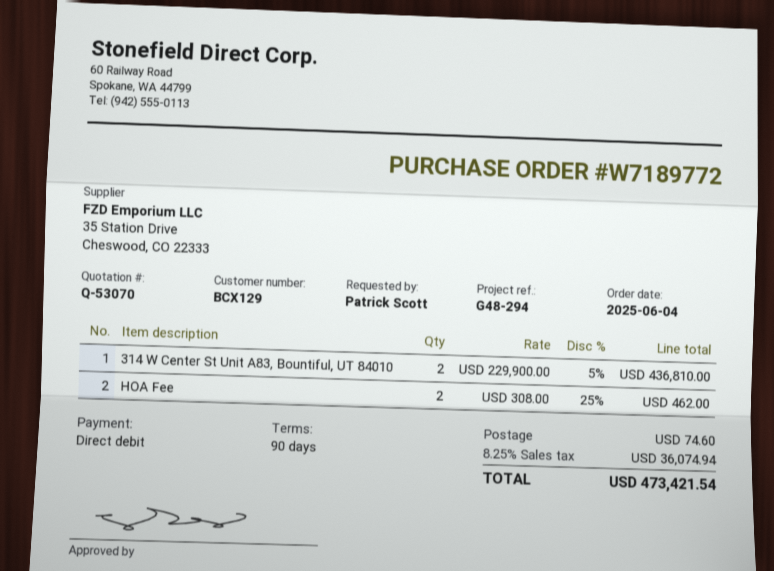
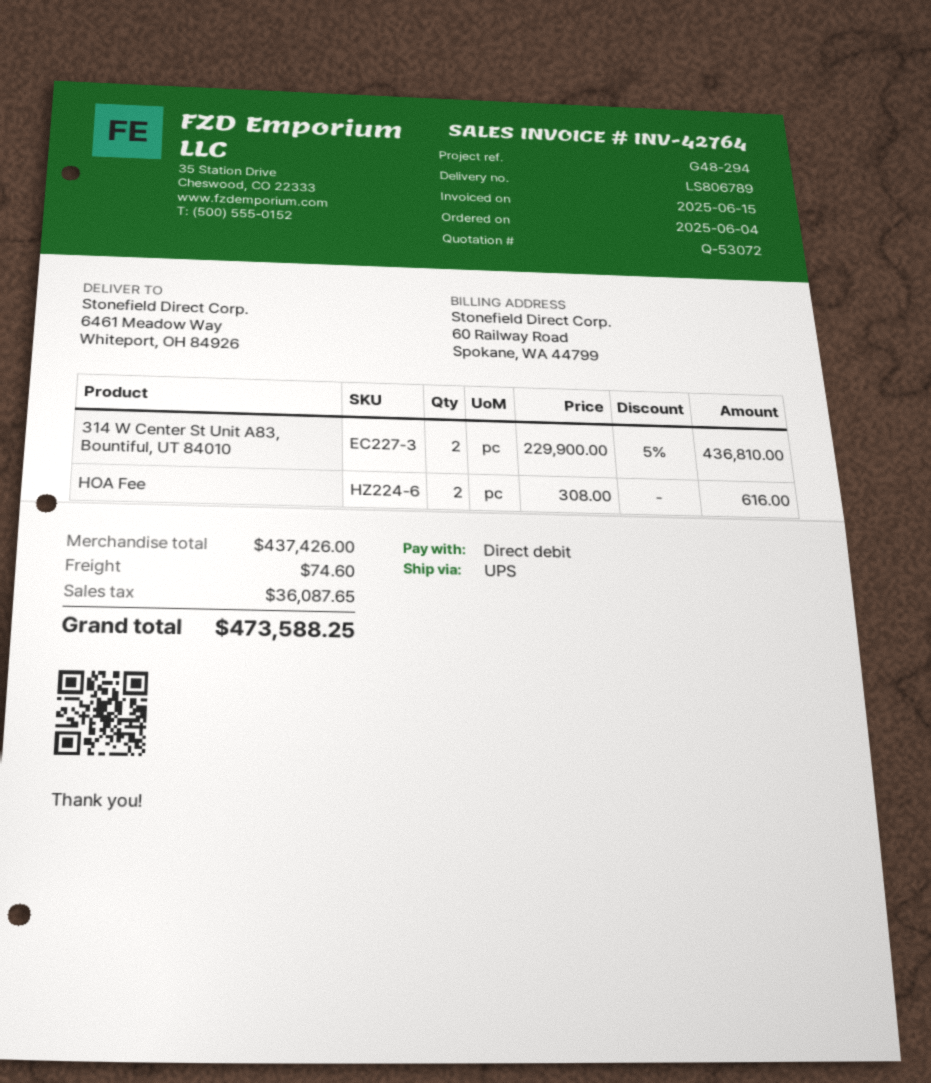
quote number: Q-53070 -> Q-53072
HOA Fee: 2 x 308.00 - 25% = 462.00 -> 2 x 308.00 = 616.00
tax: 36074.94 -> 36087.65
total: 473421.54 -> 473588.25

